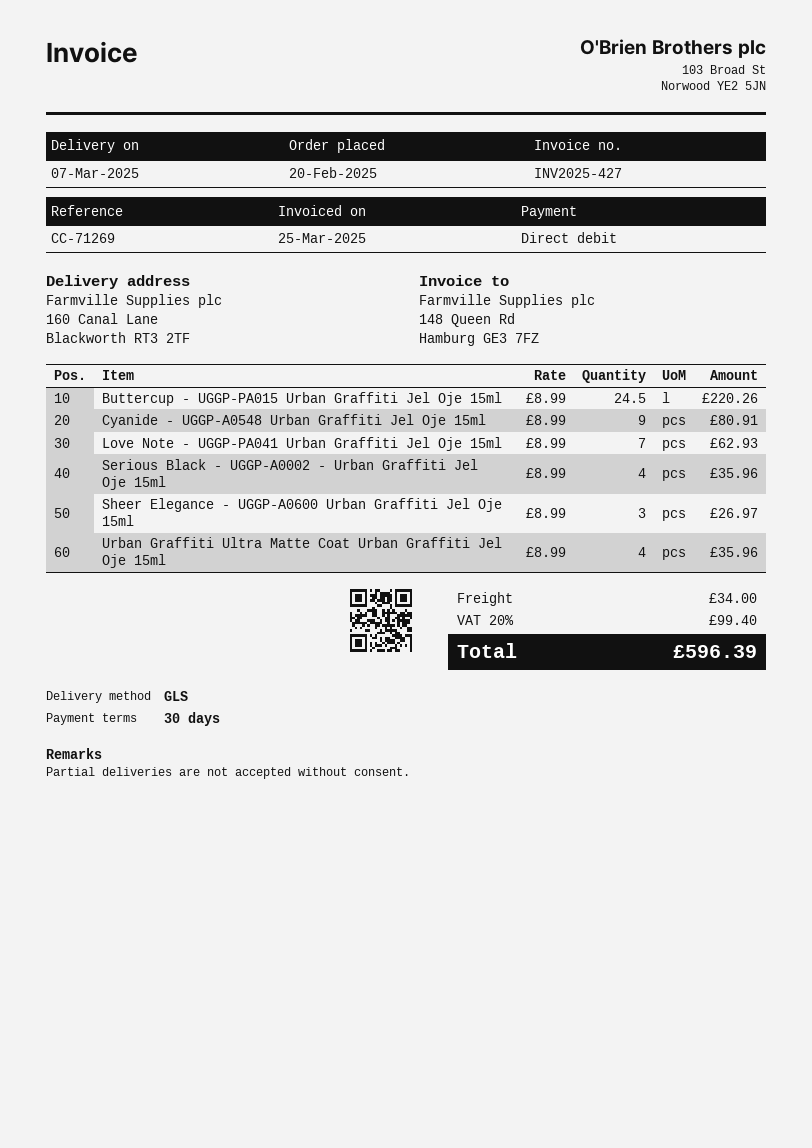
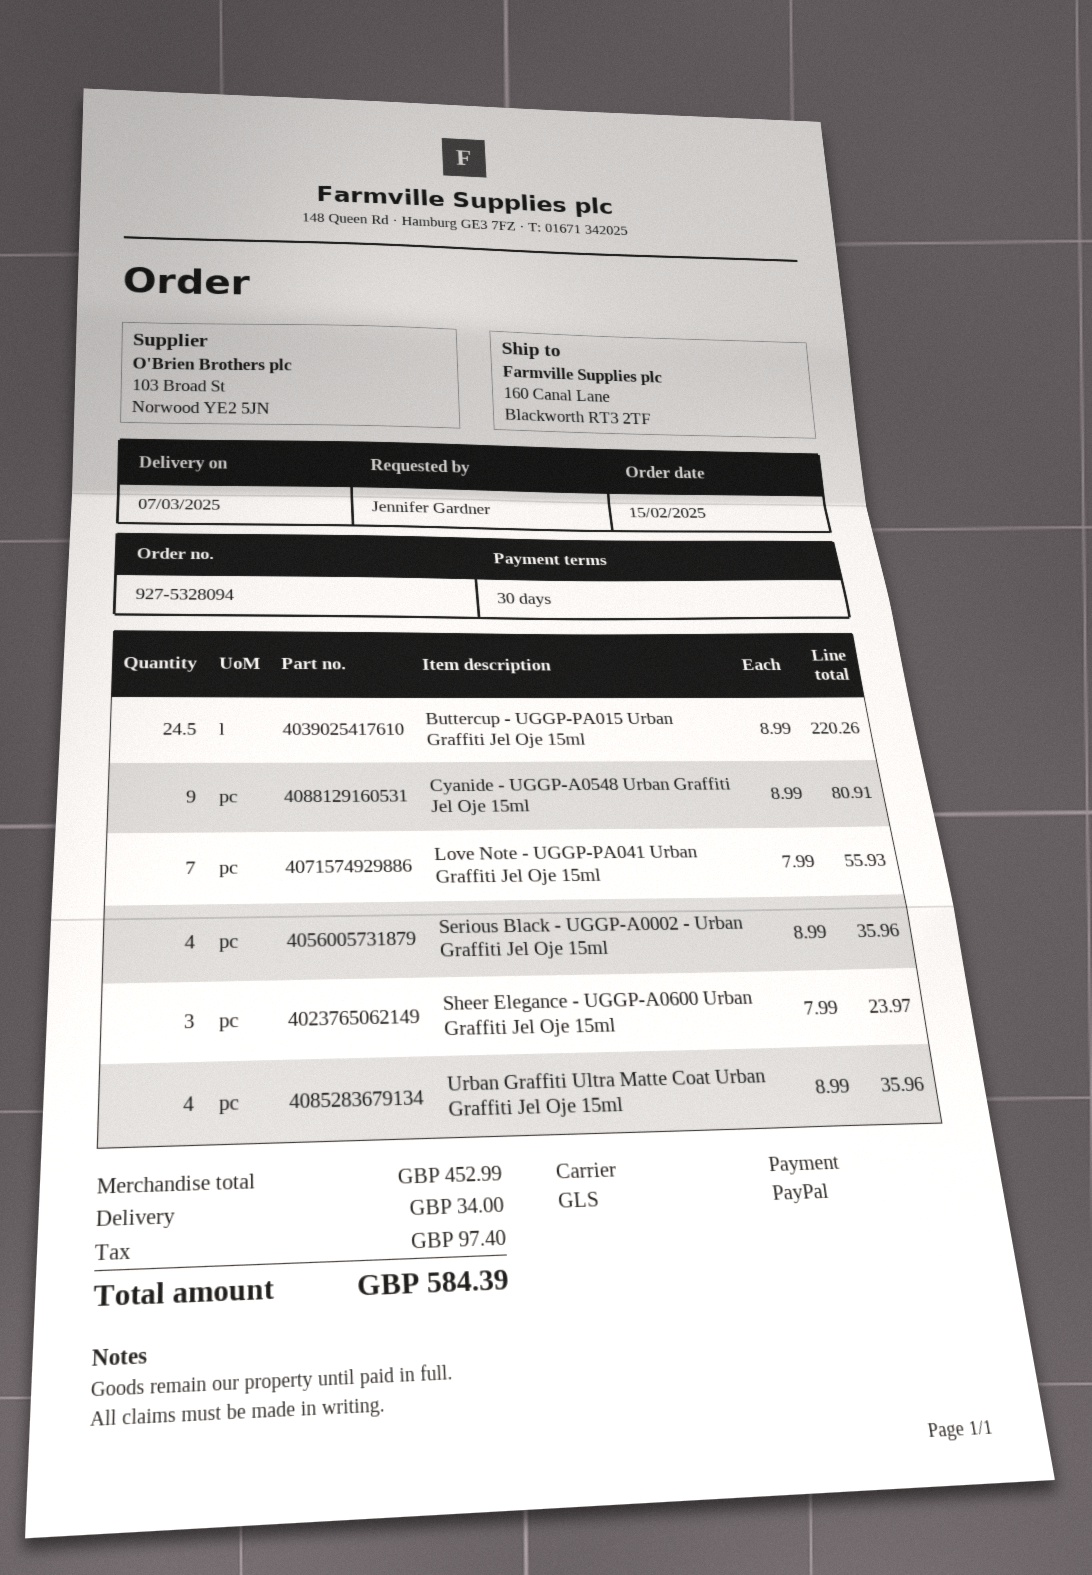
order date: 2025-02-20 -> 2025-02-15
payment method: direct debit -> PayPal
Love Note - UGGP-PA041 Urban Graffiti Jel Oje 15ml: 7 x 8.99 = 62.93 -> 7 x 7.99 = 55.93
Sheer Elegance - UGGP-A0600 Urban Graffiti Jel Oje 15ml: 3 x 8.99 = 26.97 -> 3 x 7.99 = 23.97
tax: 99.40 -> 97.40
total: 596.39 -> 584.39

